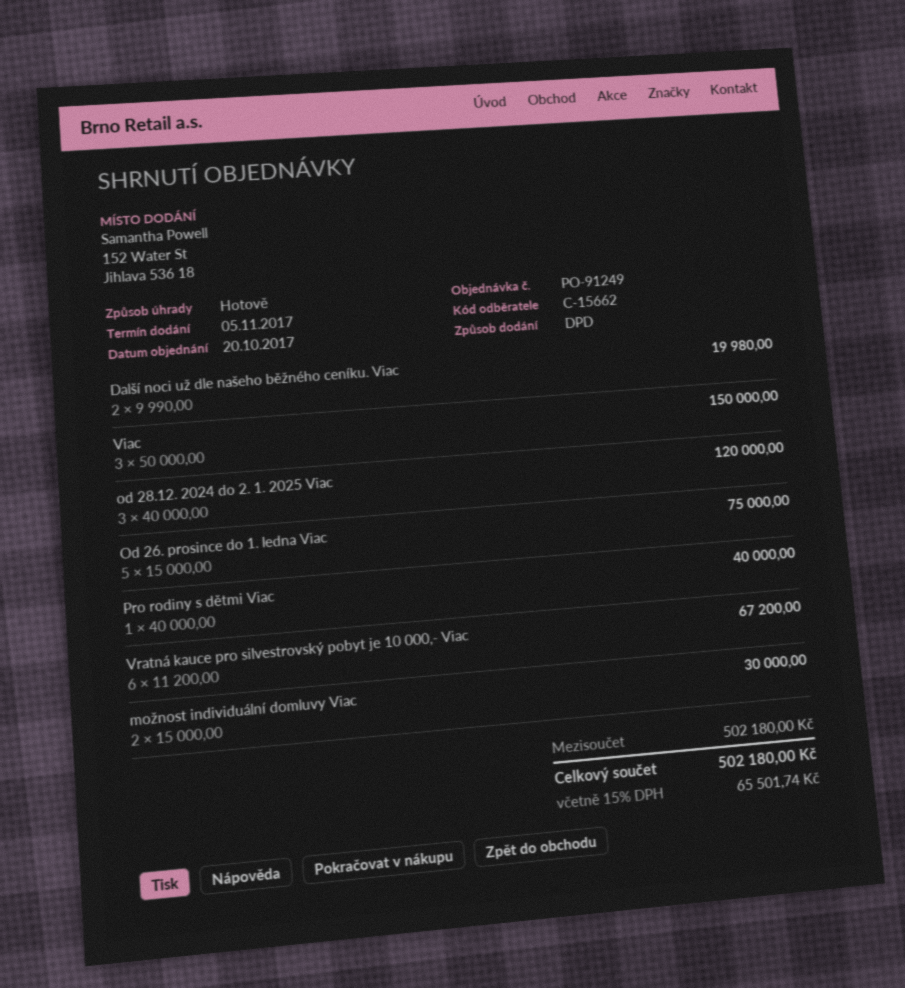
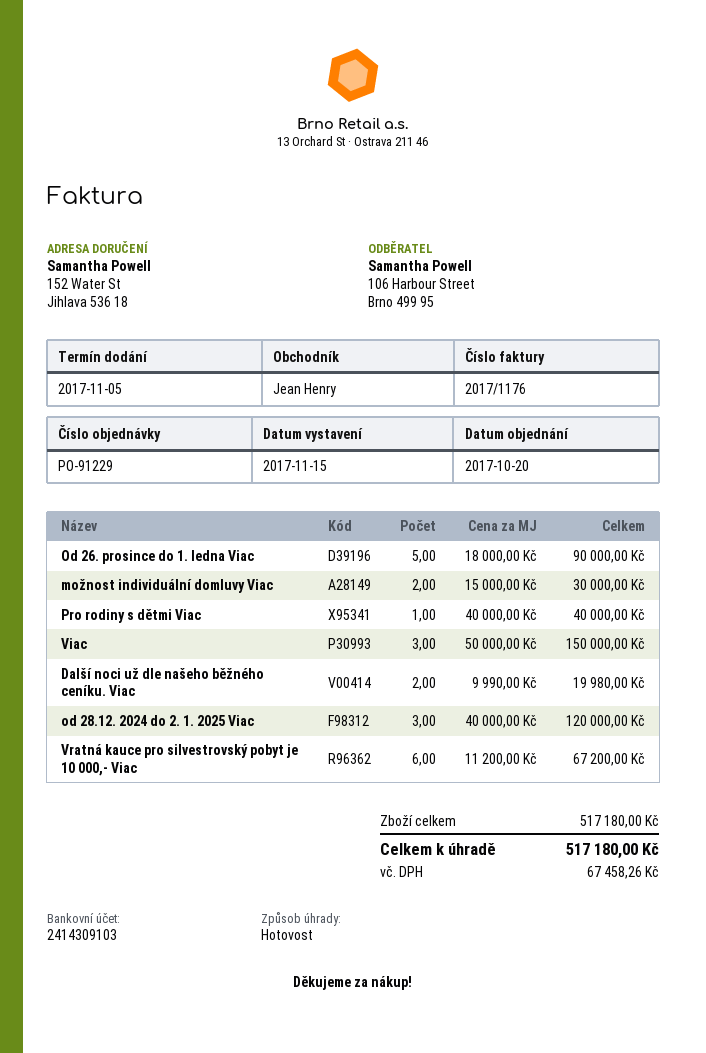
order number: PO-91249 -> PO-91229
Od 26. prosince do 1. ledna Viac: 5 x 15000.00 = 75000.00 -> 5 x 18000.00 = 90000.00
subtotal: 502180.00 -> 517180.00
tax: 65501.74 -> 67458.26
total: 502180.00 -> 517180.00

